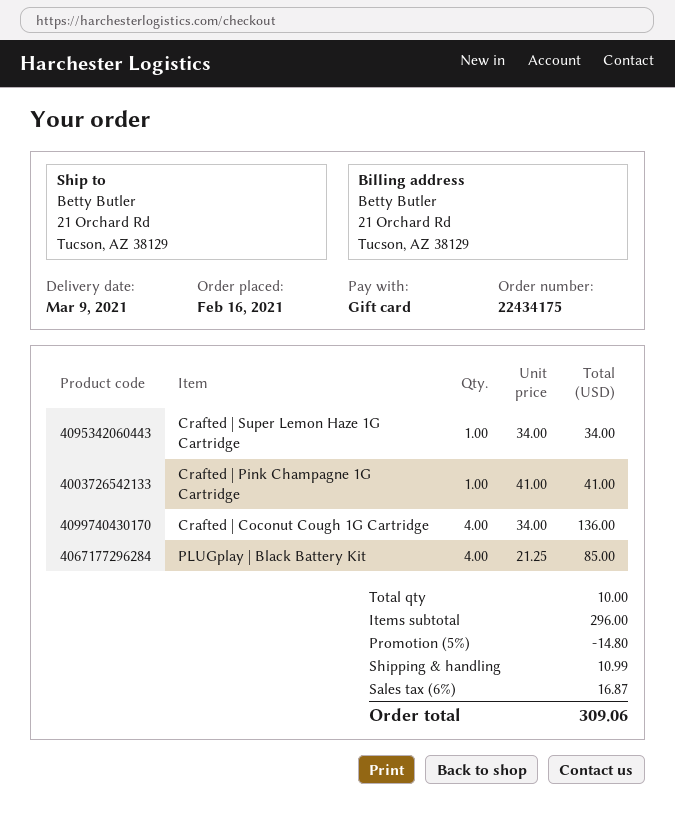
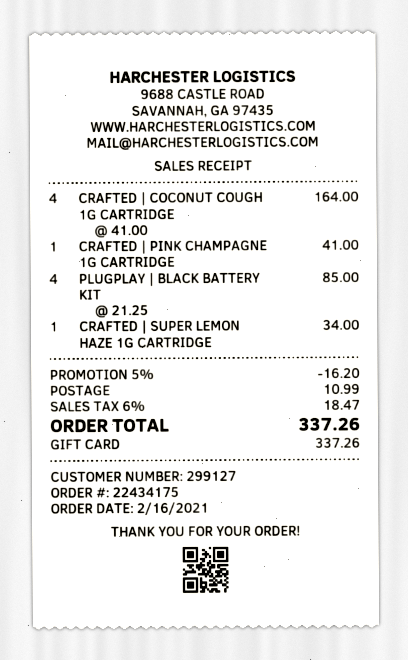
Crafted | Coconut Cough 1G Cartridge: 4 x 34.00 = 136.00 -> 4 x 41.00 = 164.00
discount: 5% = 14.80 -> 5% = 16.20
tax: 6% = 16.87 -> 6% = 18.47
total: 309.06 -> 337.26

